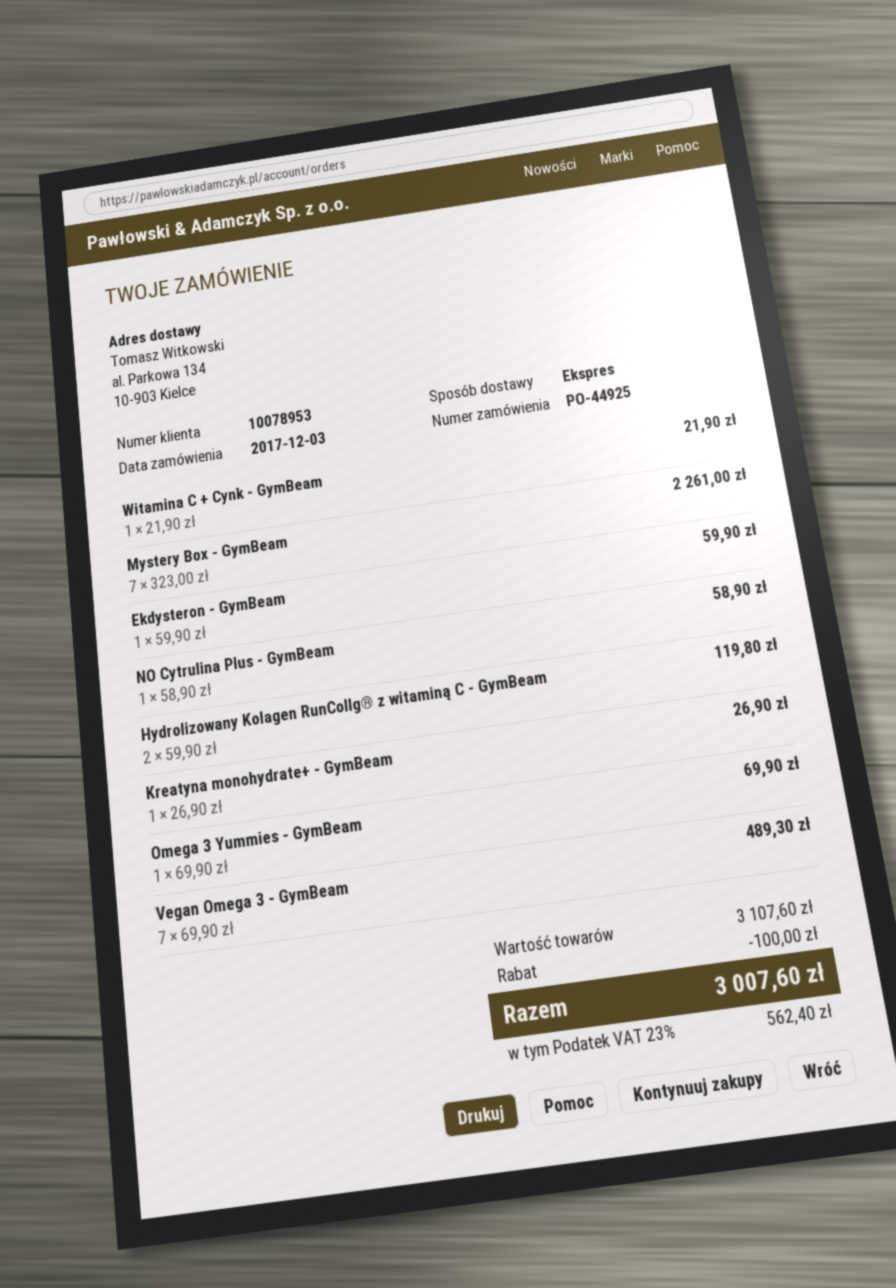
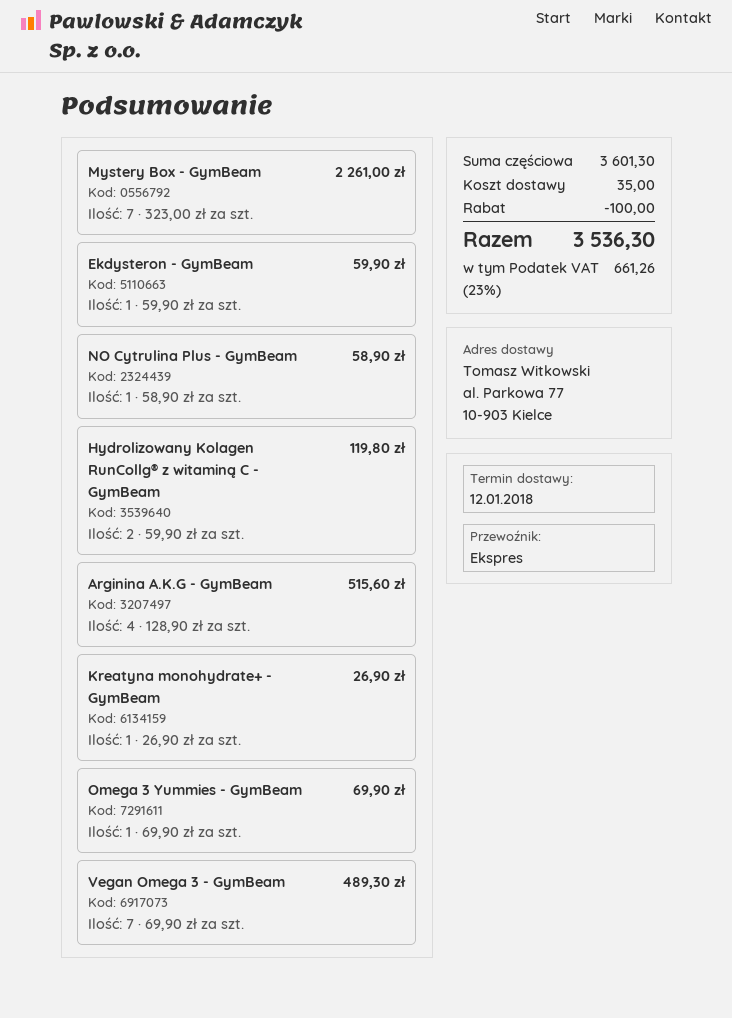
ship to: al. Parkowa 134, 10-903 Kielce -> al. Parkowa 77, 10-903 Kielce
Witamina C + Cynk - GymBeam: 1 x 21.90 = 21.90 -> none
Arginina A.K.G - GymBeam: none -> 4 x 128.90 = 515.60
subtotal: 3107.60 -> 3601.30
shipping: none -> 35.00
tax: 23% = 562.40 -> 23% = 661.26
total: 3007.60 -> 3536.30

